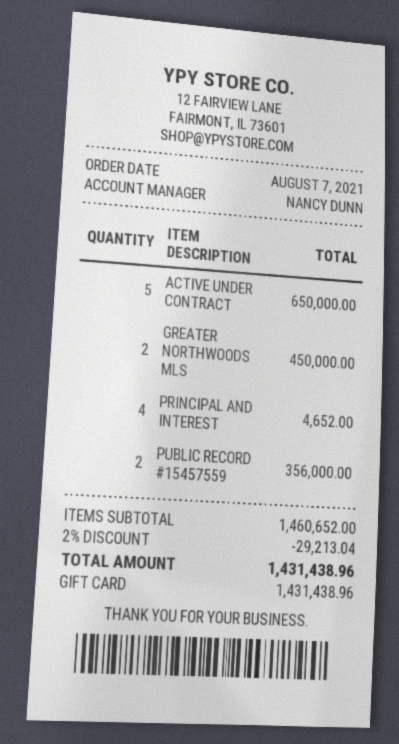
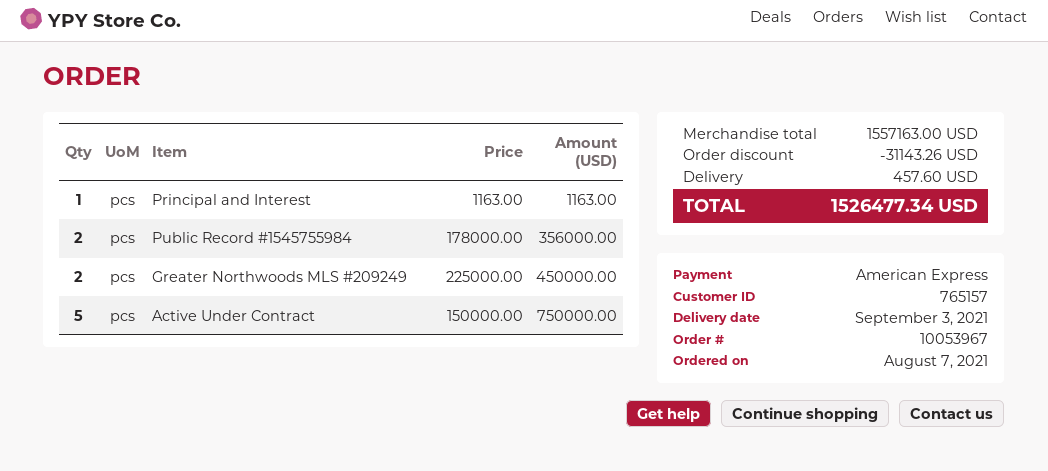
payment method: gift card -> American Express
ACTIVE UNDER CONTRACT: 5 for 650000.00 -> 5 for 750000.00
PRINCIPAL AND INTEREST: 4 for 4652.00 -> 1 for 1163.00
subtotal: 1460652.00 -> 1557163.00
discount: 29213.04 -> 31143.26
shipping: none -> 457.60
total: 1431438.96 -> 1526477.34

